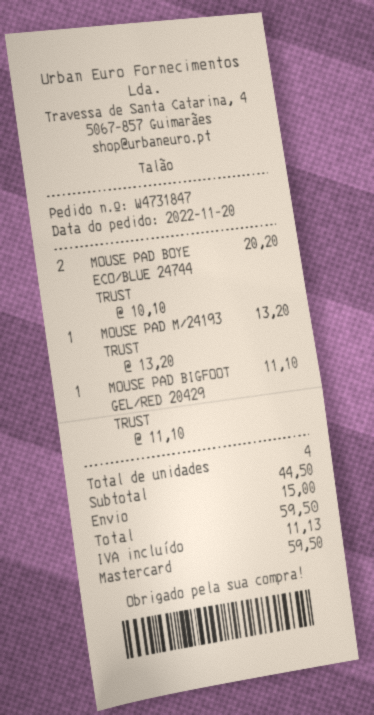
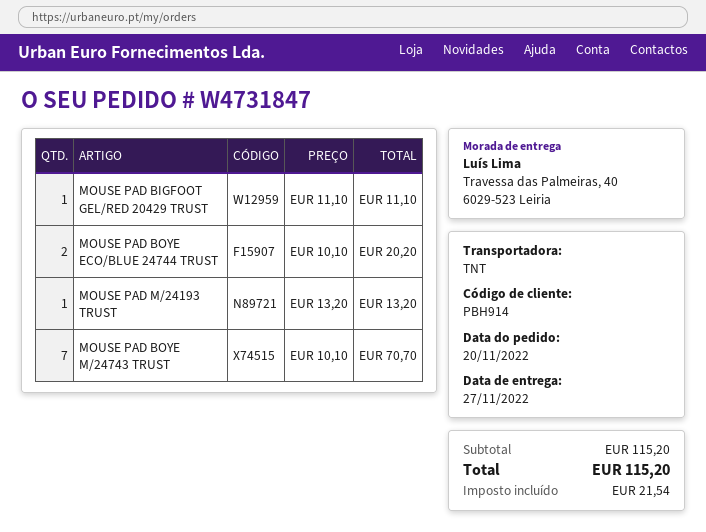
MOUSE PAD BOYE M/24743 TRUST: none -> 7 x 10.10 = 70.70
subtotal: 44.50 -> 115.20
shipping: 15.00 -> none
tax: 11.13 -> 21.54
total: 59.50 -> 115.20

